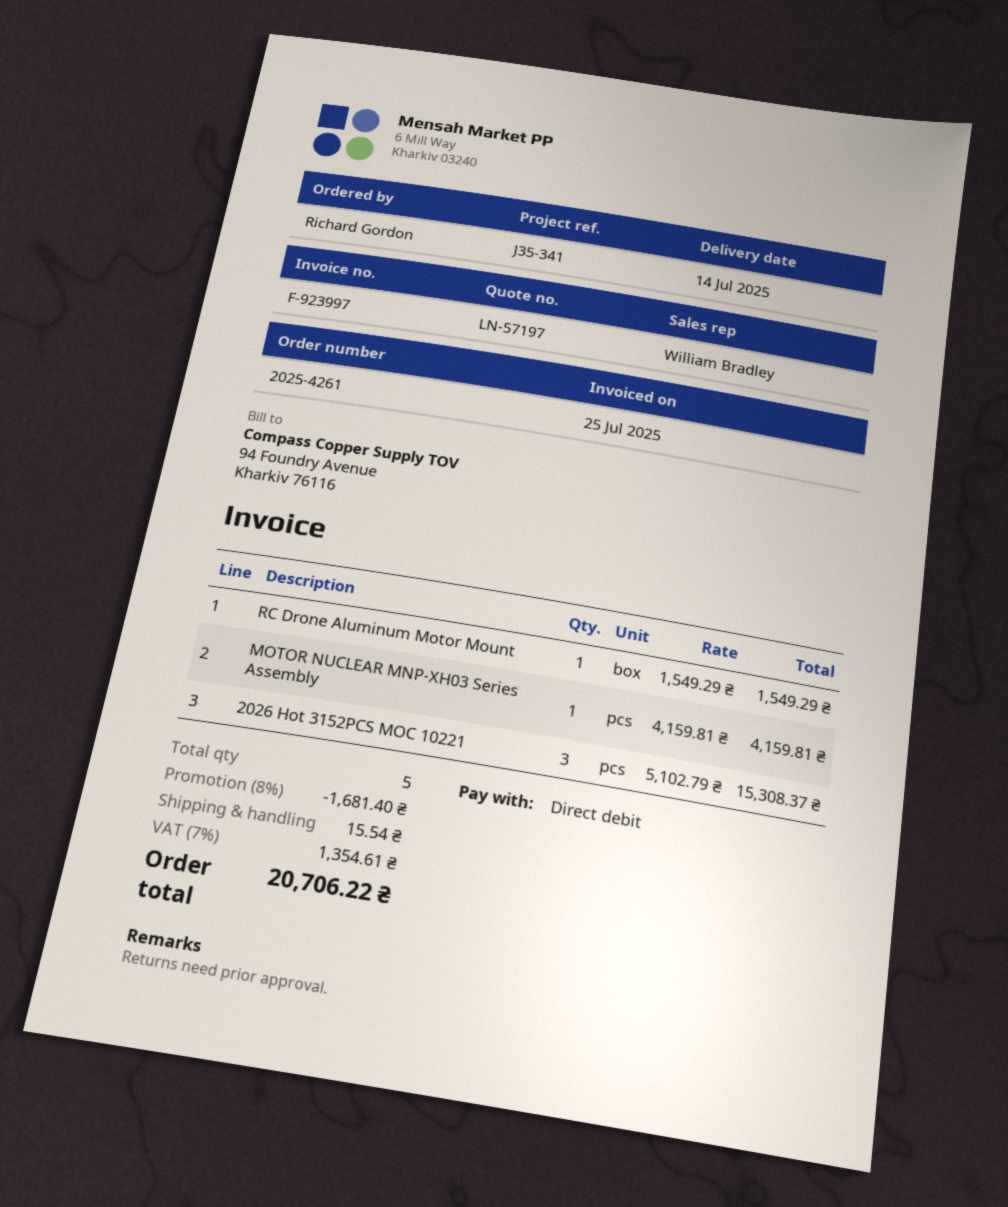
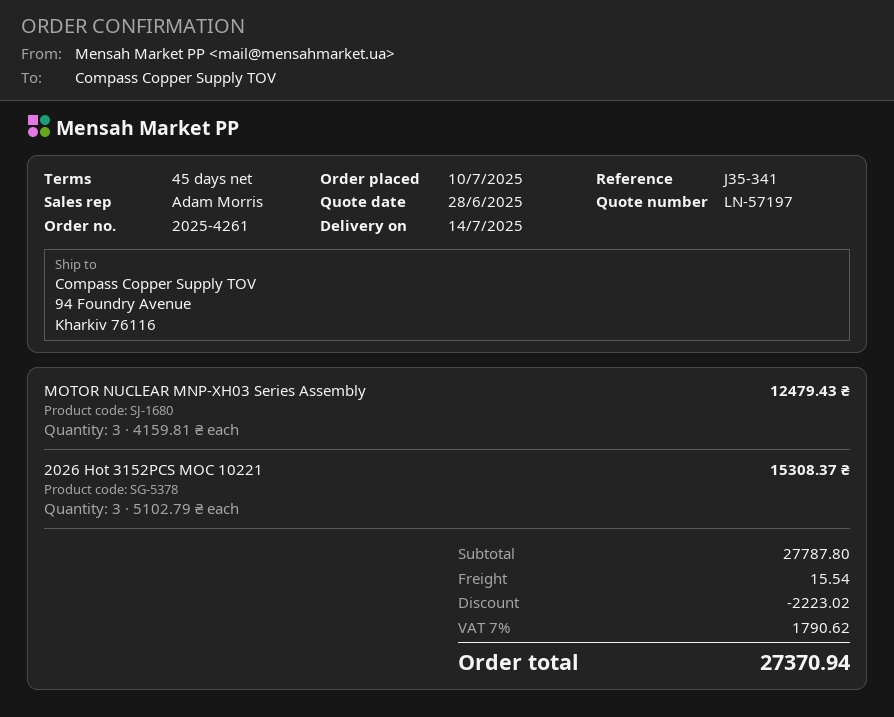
sales rep: William Bradley -> Adam Morris
RC Drone Aluminum Motor Mount: 1 x 1549.29 = 1549.29 -> none
MOTOR NUCLEAR MNP-XH03 Series Assembly: 1 x 4159.81 = 4159.81 -> 3 x 4159.81 = 12479.43
discount: 1681.40 -> 2223.02
tax: 7% = 1354.61 -> 7% = 1790.62
total: 20706.22 -> 27370.94

